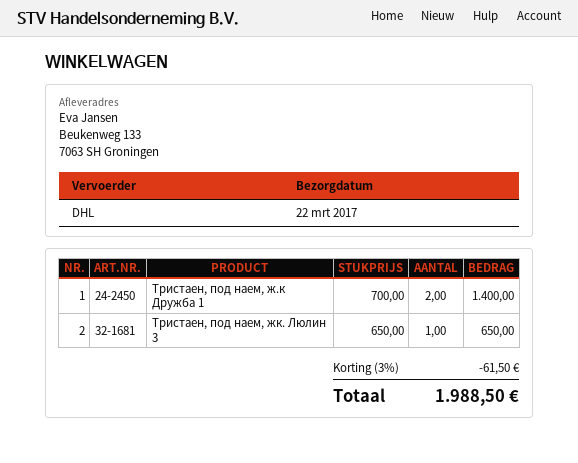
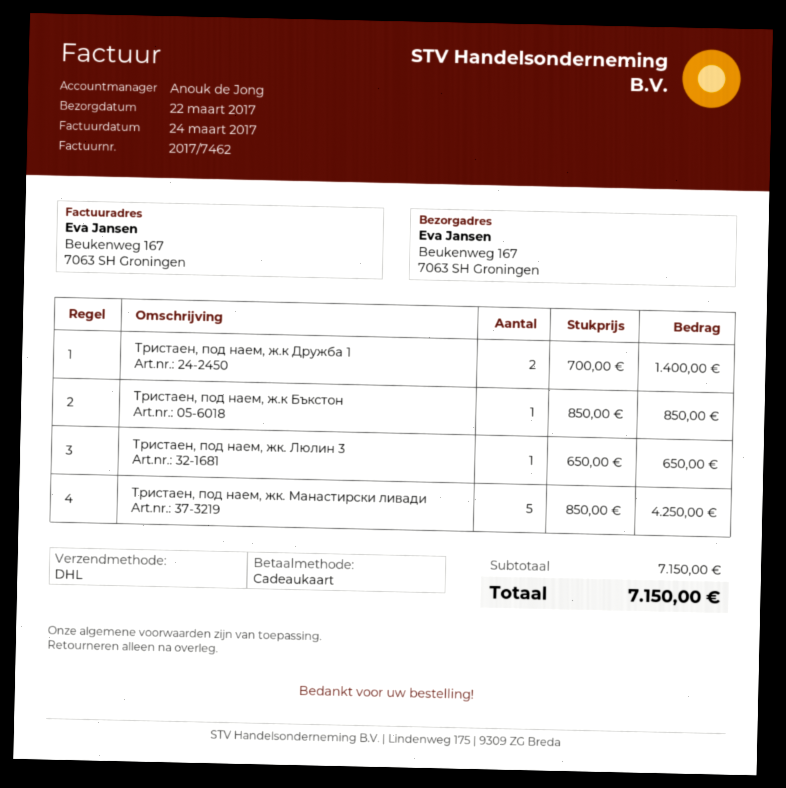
ship to: Beukenweg 133, 7063 SH Groningen -> Beukenweg 167, 7063 SH Groningen
Тристаен, под наем, ж.к Бъкстон: none -> 1 x 850.00 = 850.00
Тристаен, под наем, жк. Манастирски ливади: none -> 5 x 850.00 = 4250.00
discount: 3% = 61.50 -> none
total: 1988.50 -> 7150.00

